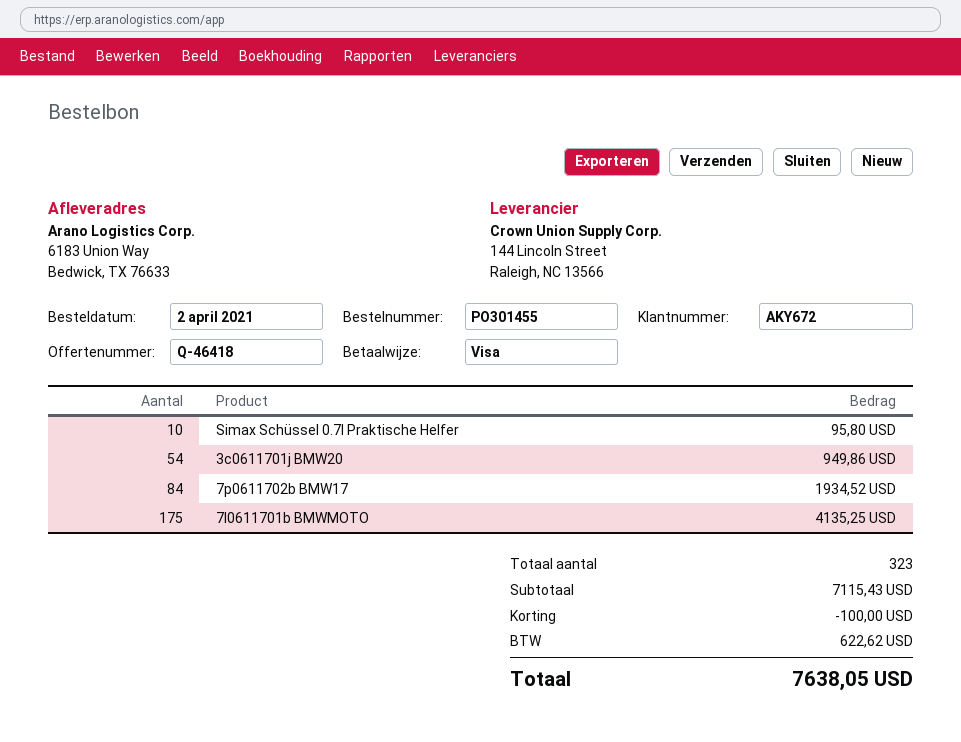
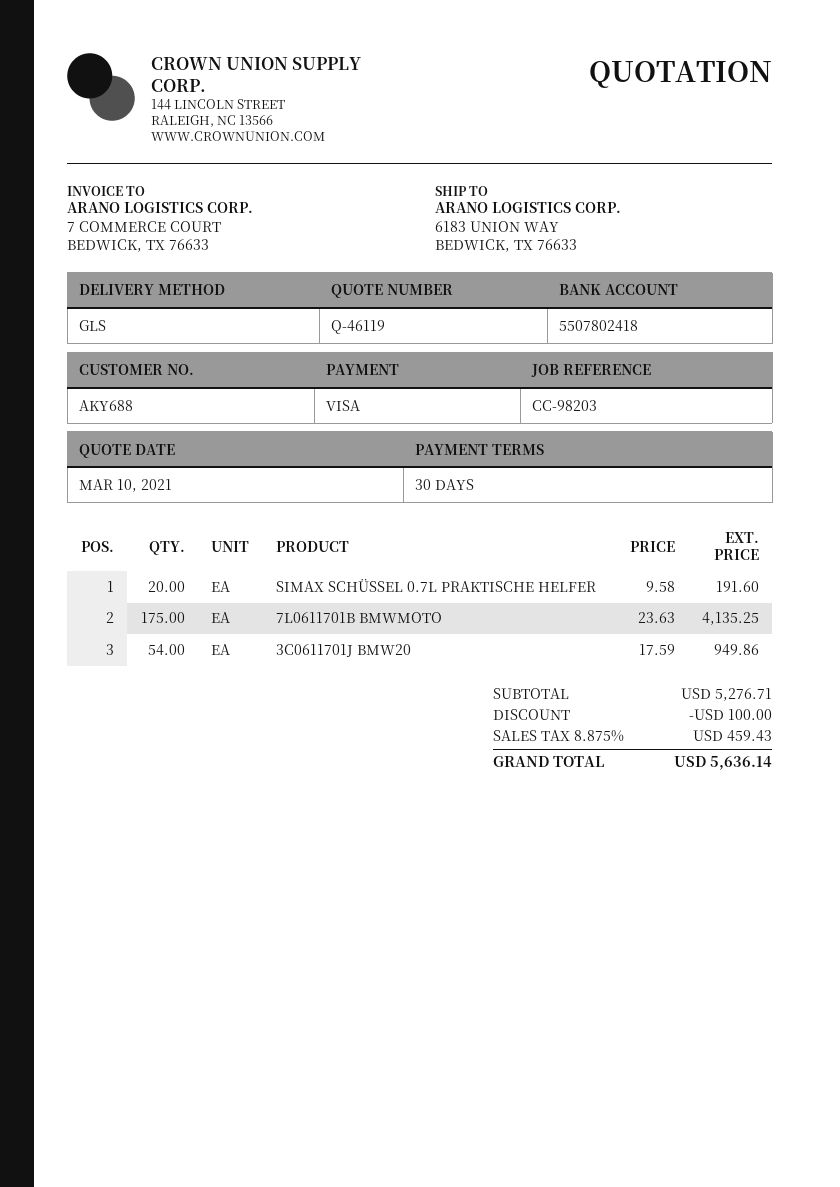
quote number: Q-46418 -> Q-46119
customer number: AKY672 -> AKY688
Simax Schüssel 0.7l Praktische Helfer: 10 for 95.80 -> 20 for 191.60
7p0611702b BMW17: 84 for 1934.52 -> none
subtotal: 7115.43 -> 5276.71
tax: 622.62 -> 459.43
total: 7638.05 -> 5636.14

